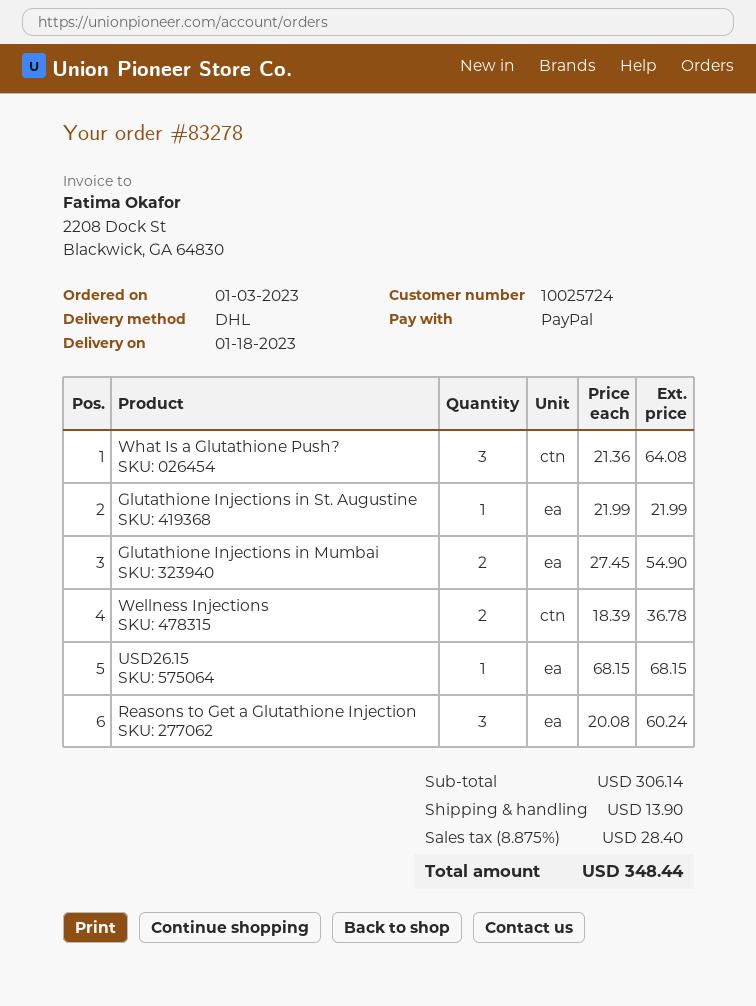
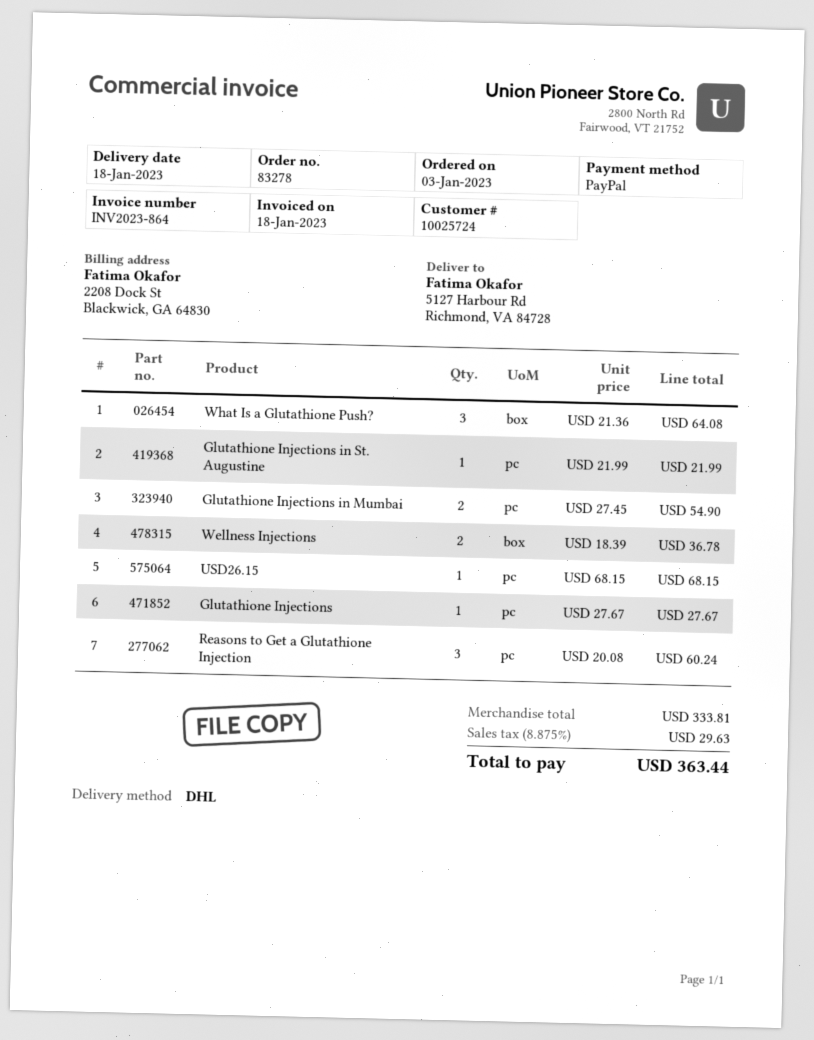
Glutathione Injections: none -> 1 x 27.67 = 27.67
subtotal: 306.14 -> 333.81
shipping: 13.90 -> none
tax: 8.875% = 28.40 -> 8.875% = 29.63
total: 348.44 -> 363.44

